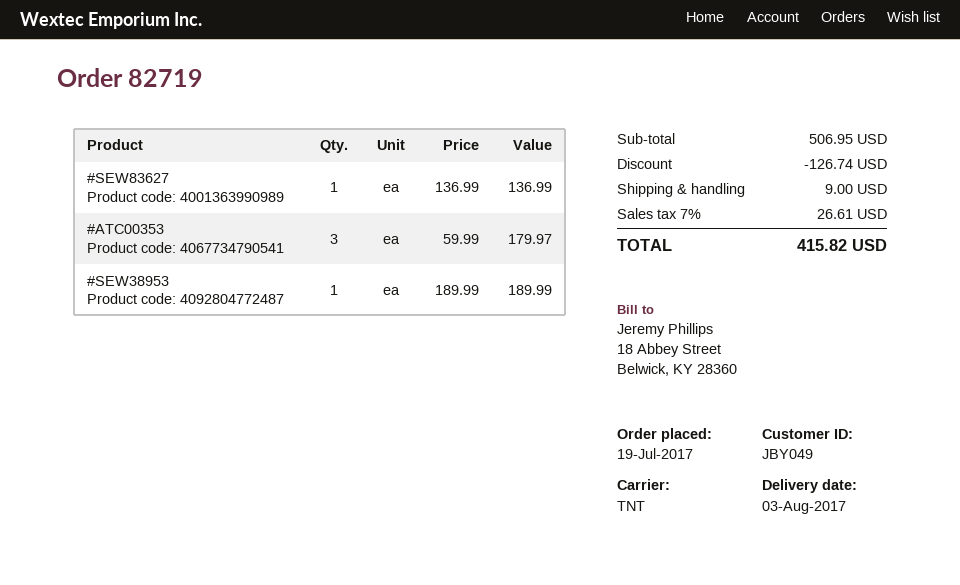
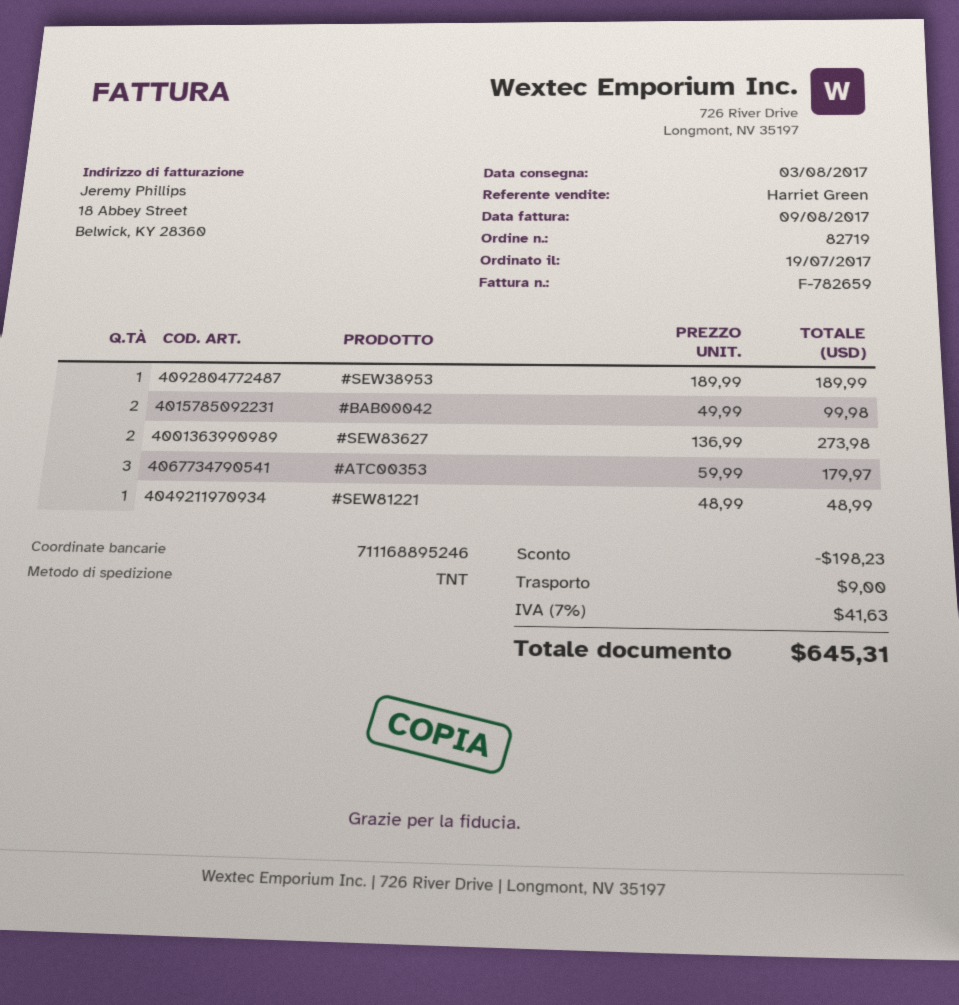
#SEW83627: 1 x 136.99 = 136.99 -> 2 x 136.99 = 273.98
#BAB00042: none -> 2 x 49.99 = 99.98
#SEW81221: none -> 1 x 48.99 = 48.99
discount: 126.74 -> 198.23
tax: 7% = 26.61 -> 7% = 41.63
total: 415.82 -> 645.31

